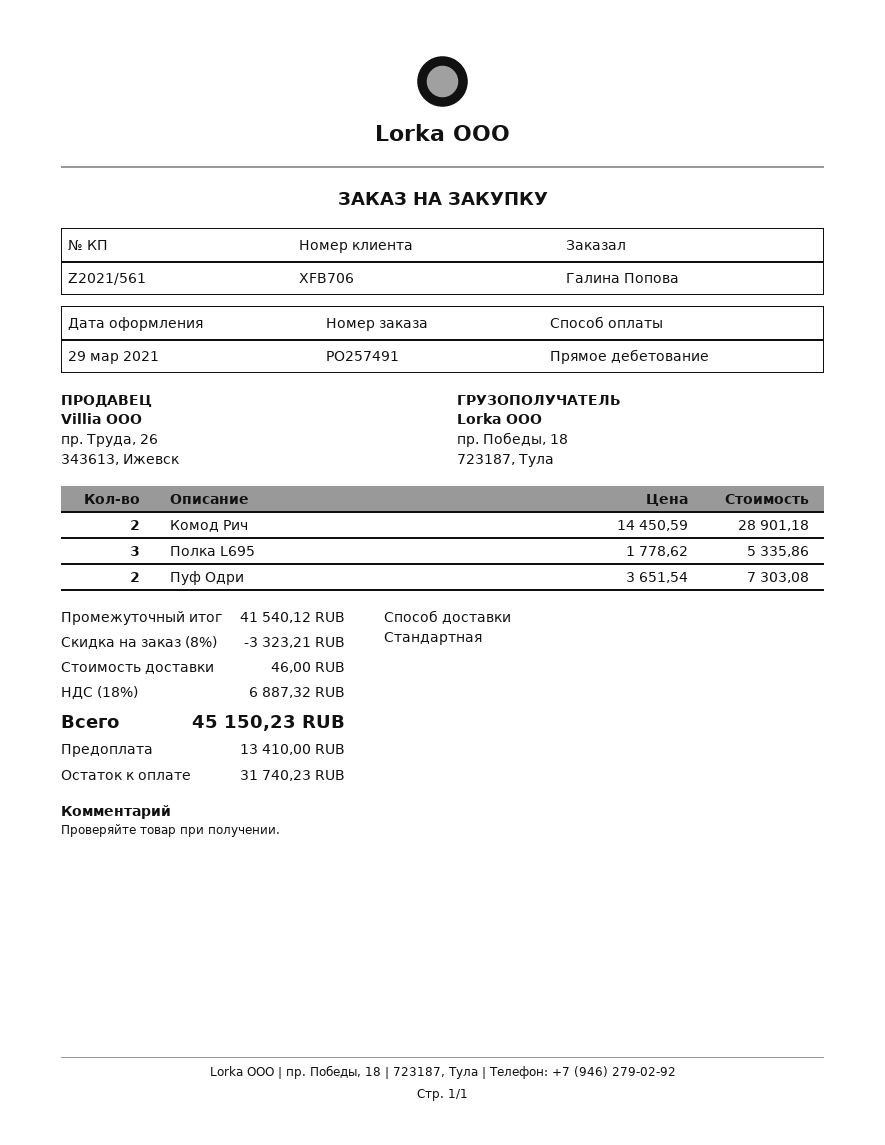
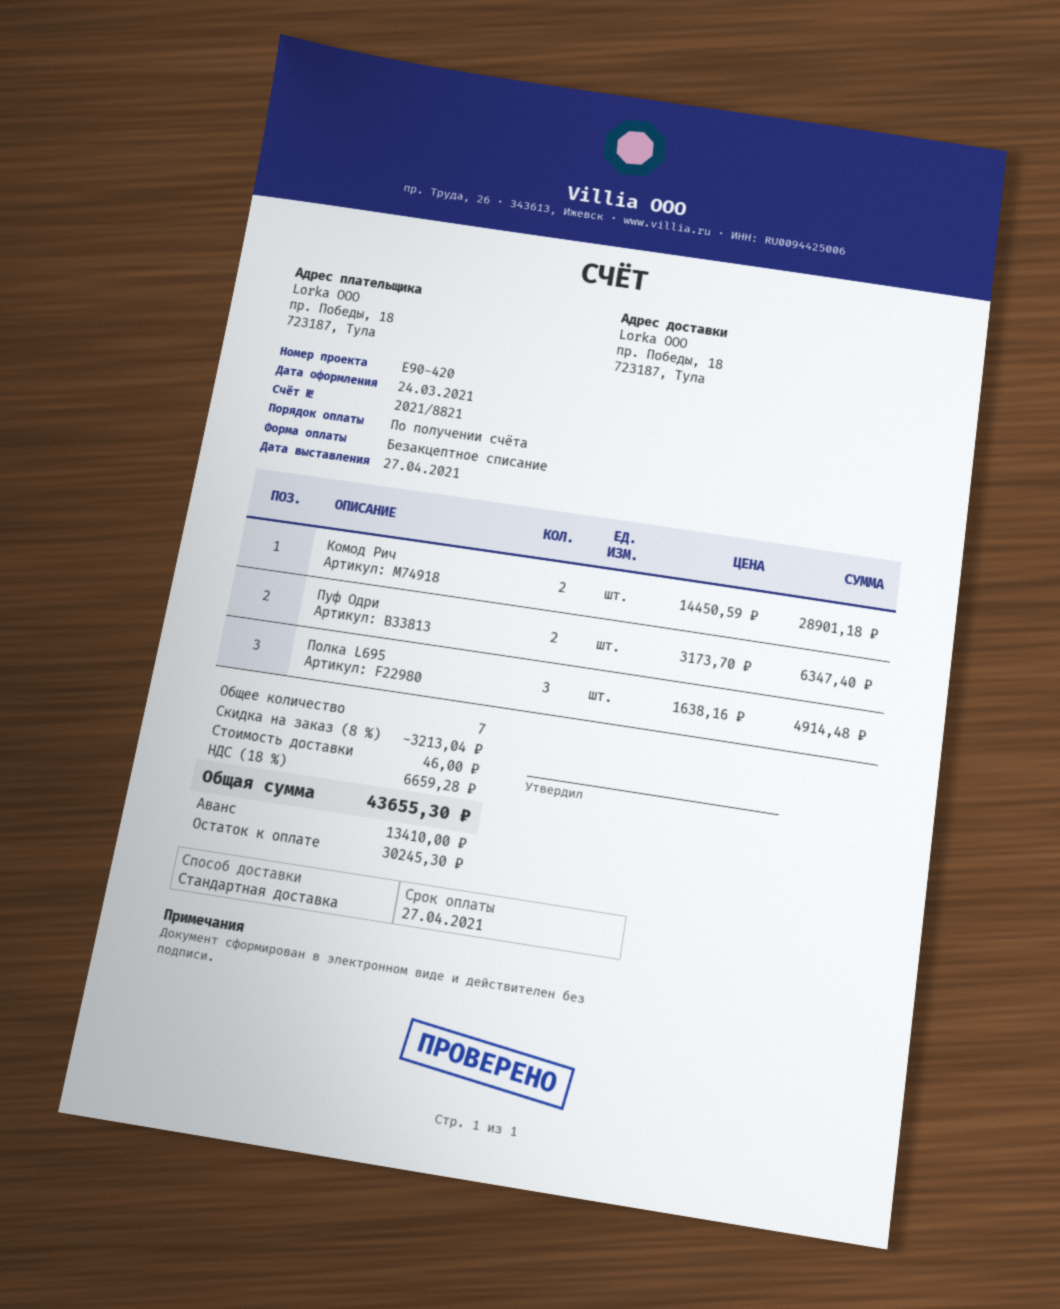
order date: 2021-03-29 -> 2021-03-24
Полка L695: 3 x 1778.62 = 5335.86 -> 3 x 1638.16 = 4914.48
Пуф Одри: 2 x 3651.54 = 7303.08 -> 2 x 3173.70 = 6347.40
discount: 8% = 3323.21 -> 8% = 3213.04
tax: 18% = 6887.32 -> 18% = 6659.28
total: 45150.23 -> 43655.30
balance: 31740.23 -> 30245.30

